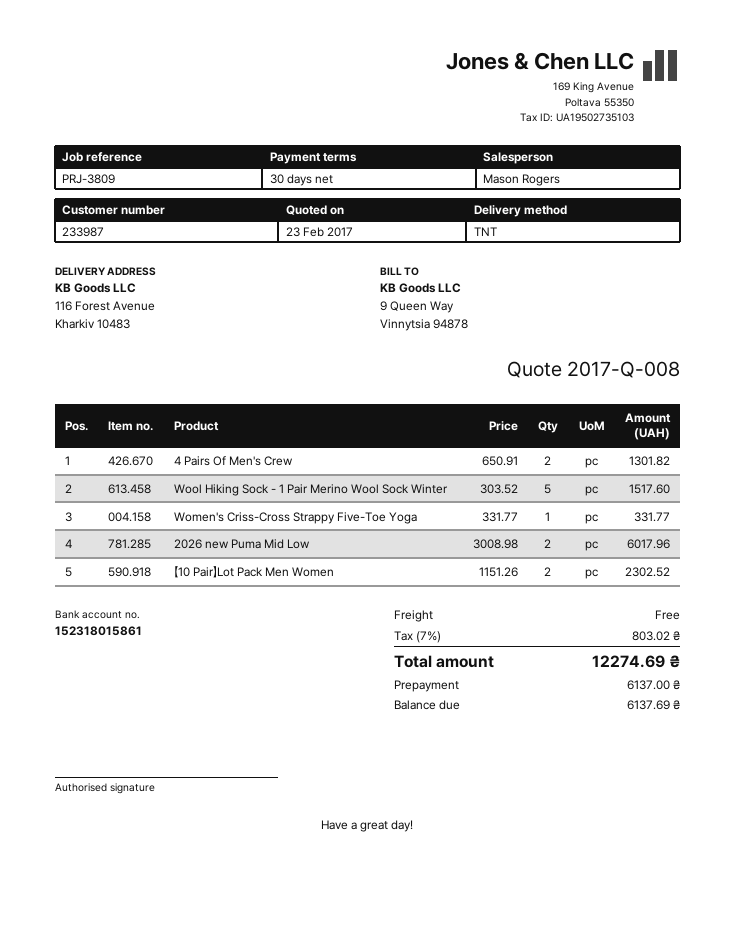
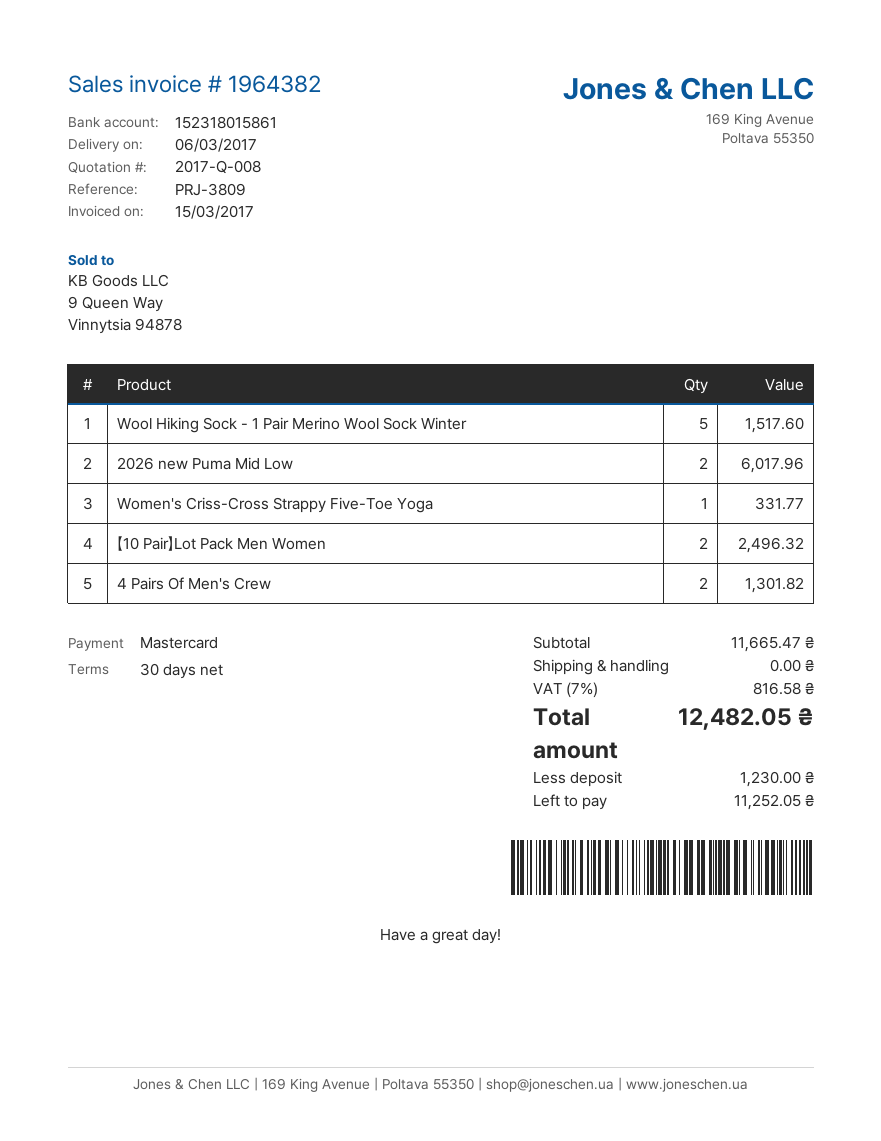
【10 Pair】Lot Pack Men Women: 2 for 2302.52 -> 2 for 2496.32
tax: 7% = 803.02 -> 7% = 816.58
total: 12274.69 -> 12482.05
deposit: 6137.00 -> 1230.00
balance: 6137.69 -> 11252.05

